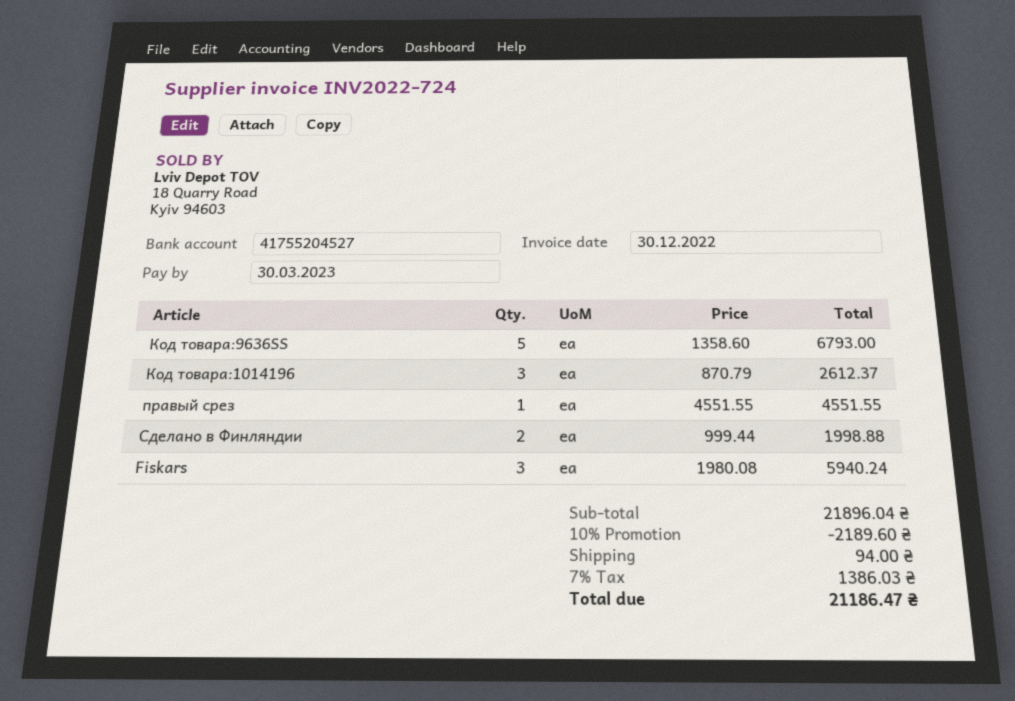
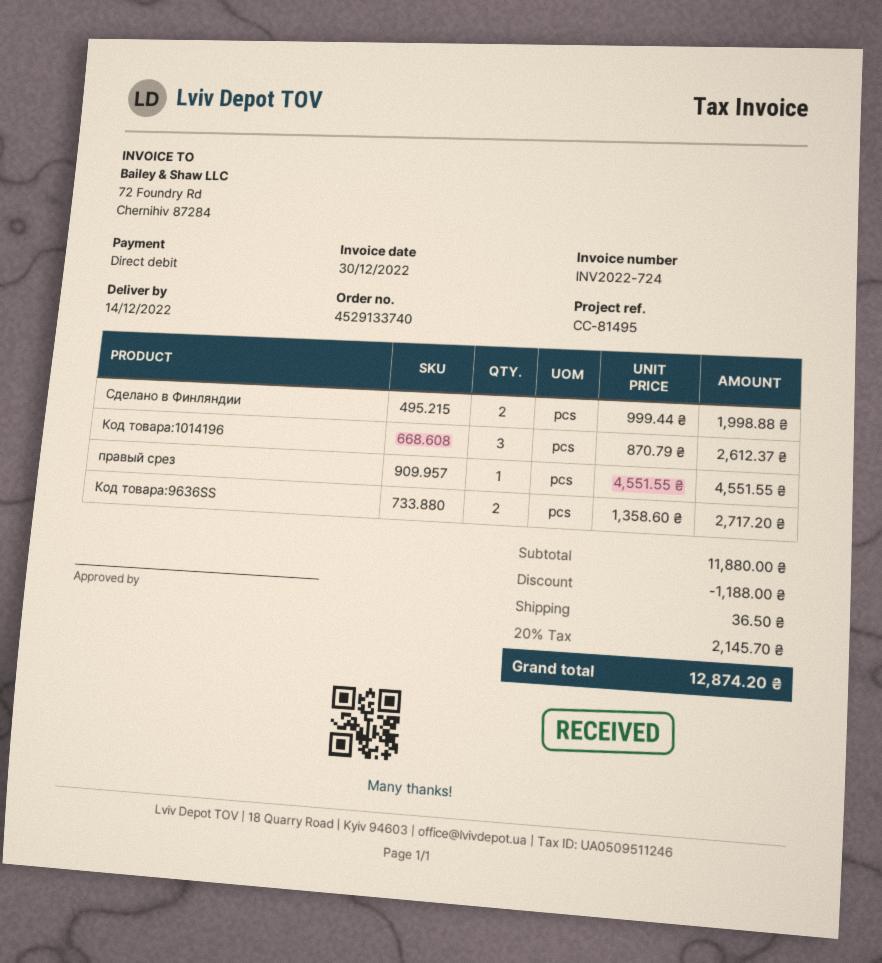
Код товара:9636SS: 5 x 1358.60 = 6793.00 -> 2 x 1358.60 = 2717.20
Fiskars: 3 x 1980.08 = 5940.24 -> none
subtotal: 21896.04 -> 11880.00
discount: 2189.60 -> 1188.00
shipping: 94.00 -> 36.50
tax: 7% = 1386.03 -> 20% = 2145.70
total: 21186.47 -> 12874.20

